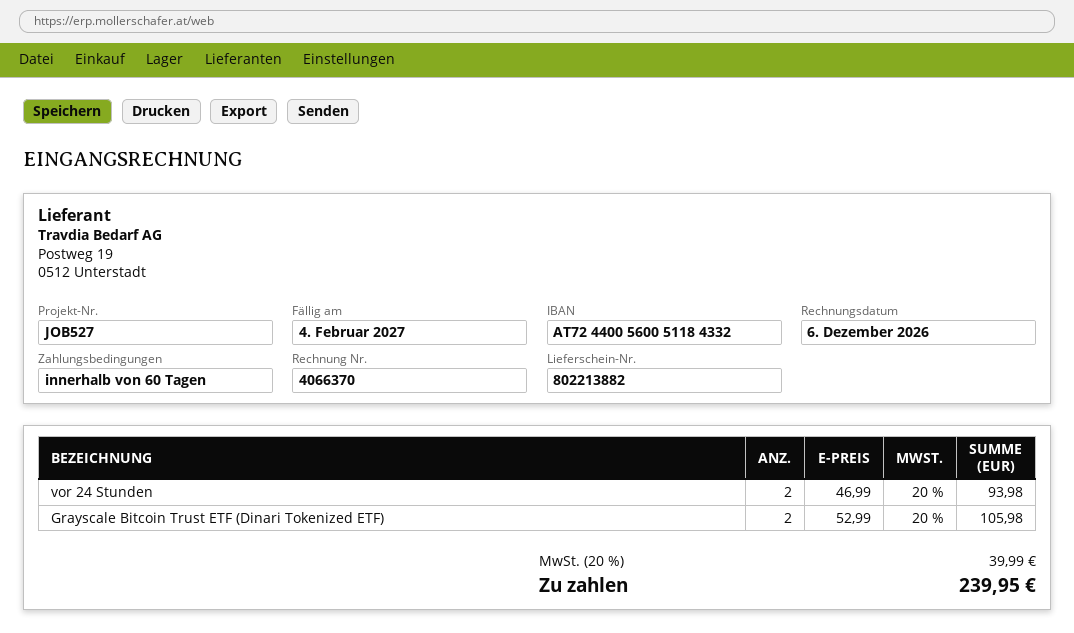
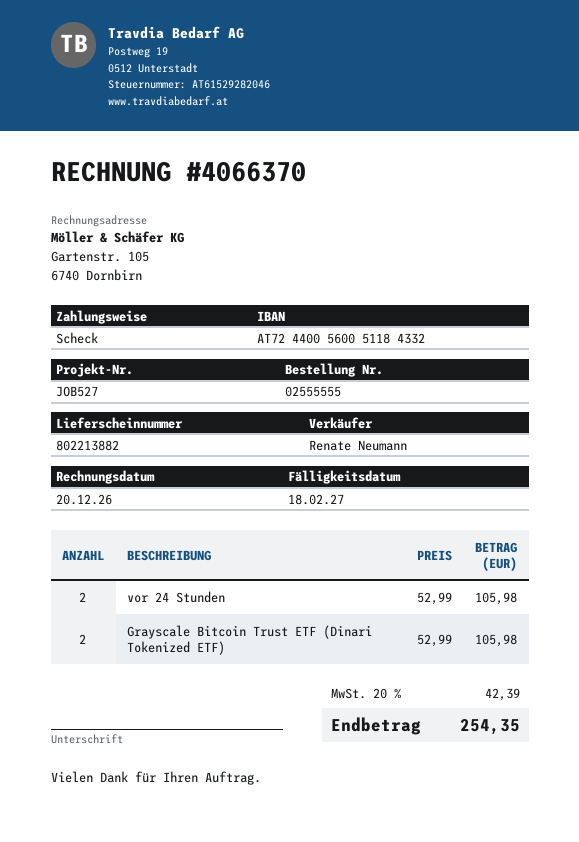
invoice date: 2026-12-06 -> 2026-12-20
due date: 2027-02-04 -> 2027-02-18
vor 24 Stunden: 2 x 46.99 = 93.98 -> 2 x 52.99 = 105.98
tax: 20% = 39.99 -> 20% = 42.39
total: 239.95 -> 254.35

